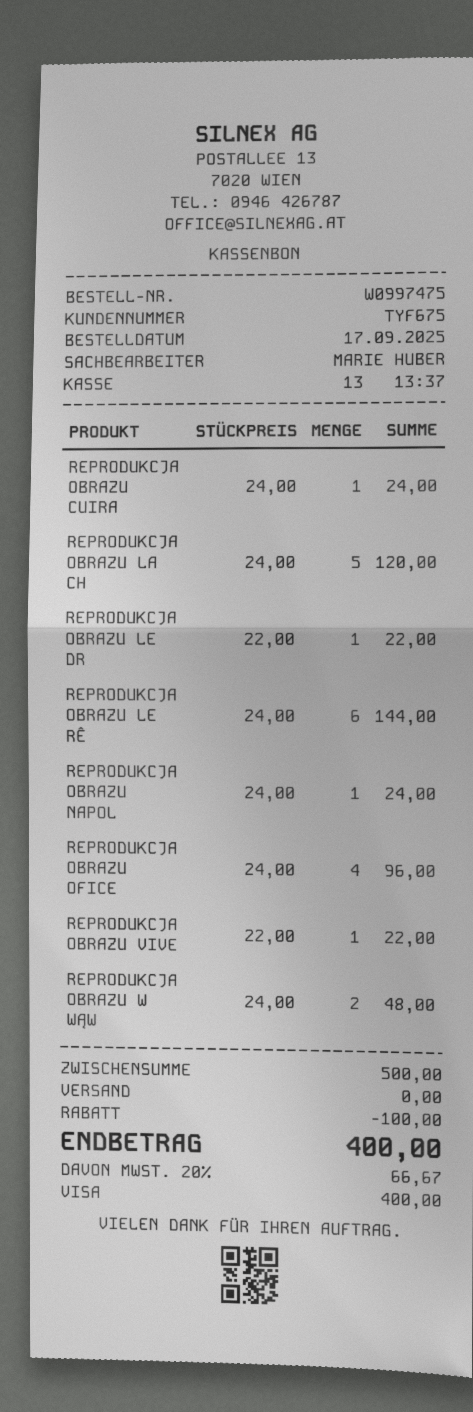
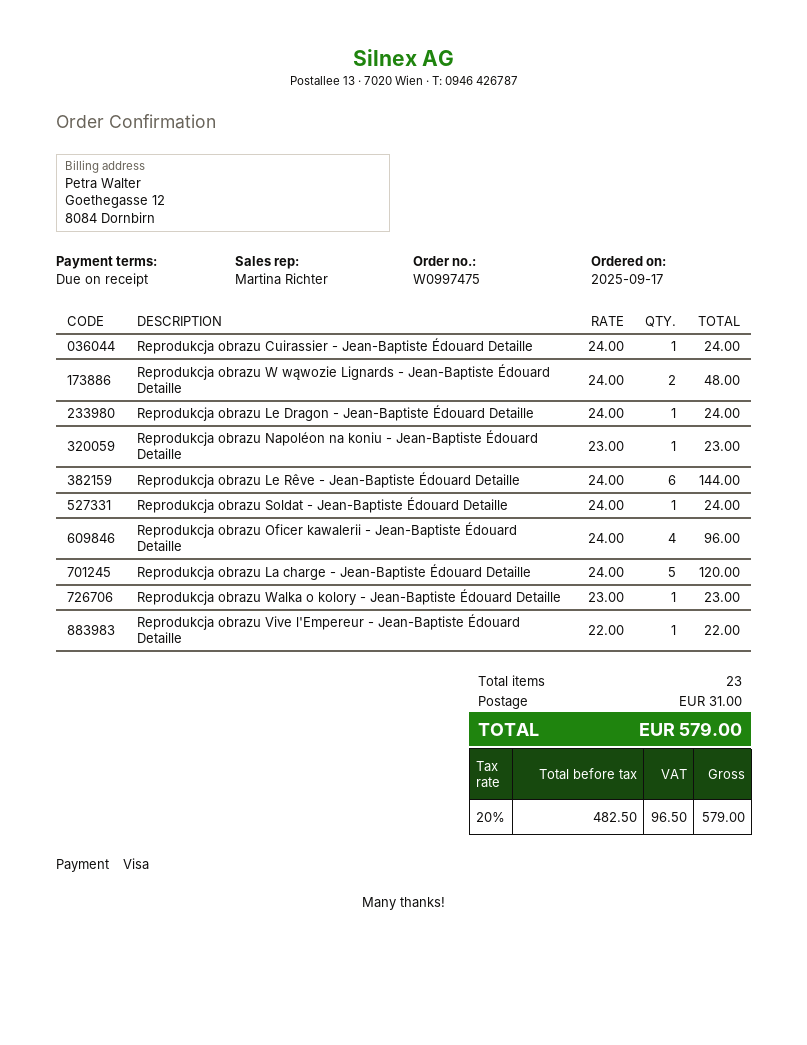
sales rep: MARIE HUBER -> Martina Richter
REPRODUKCJA OBRAZU LE DR: 1 x 22.00 = 22.00 -> 1 x 24.00 = 24.00
REPRODUKCJA OBRAZU NAPOL: 1 x 24.00 = 24.00 -> 1 x 23.00 = 23.00
Reprodukcja obrazu Soldat - Jean-Baptiste Édouard Detaille: none -> 1 x 24.00 = 24.00
Reprodukcja obrazu Walka o kolory - Jean-Baptiste Édouard Detaille: none -> 1 x 23.00 = 23.00
discount: 100.00 -> none
shipping: 0.00 -> 31.00
tax: 20% = 66.67 -> 20% = 96.50
total: 400.00 -> 579.00

